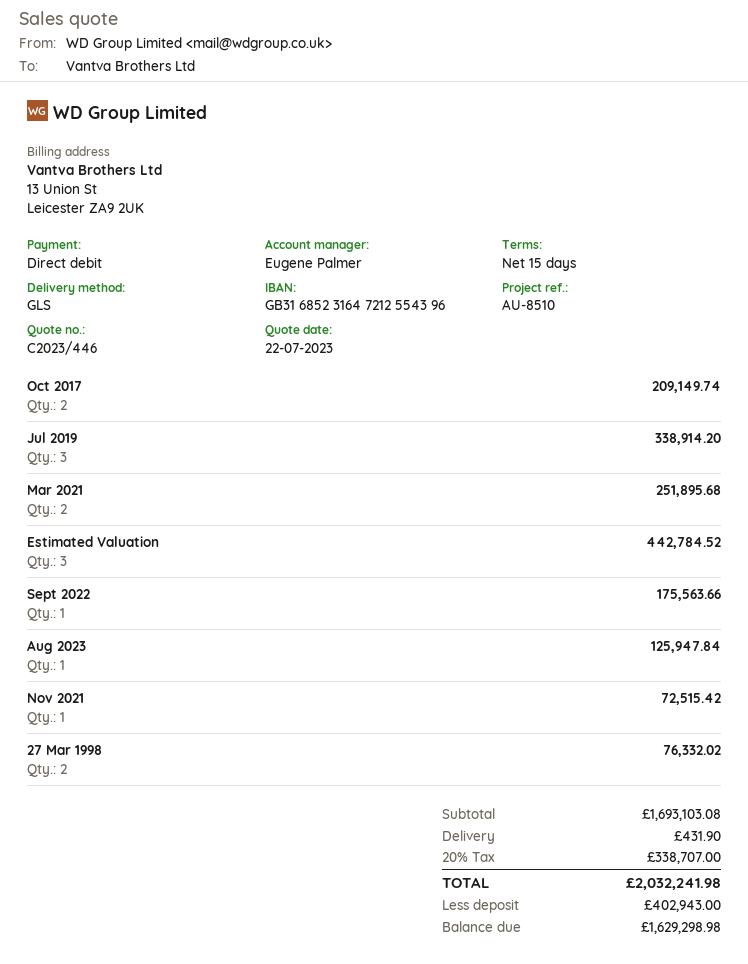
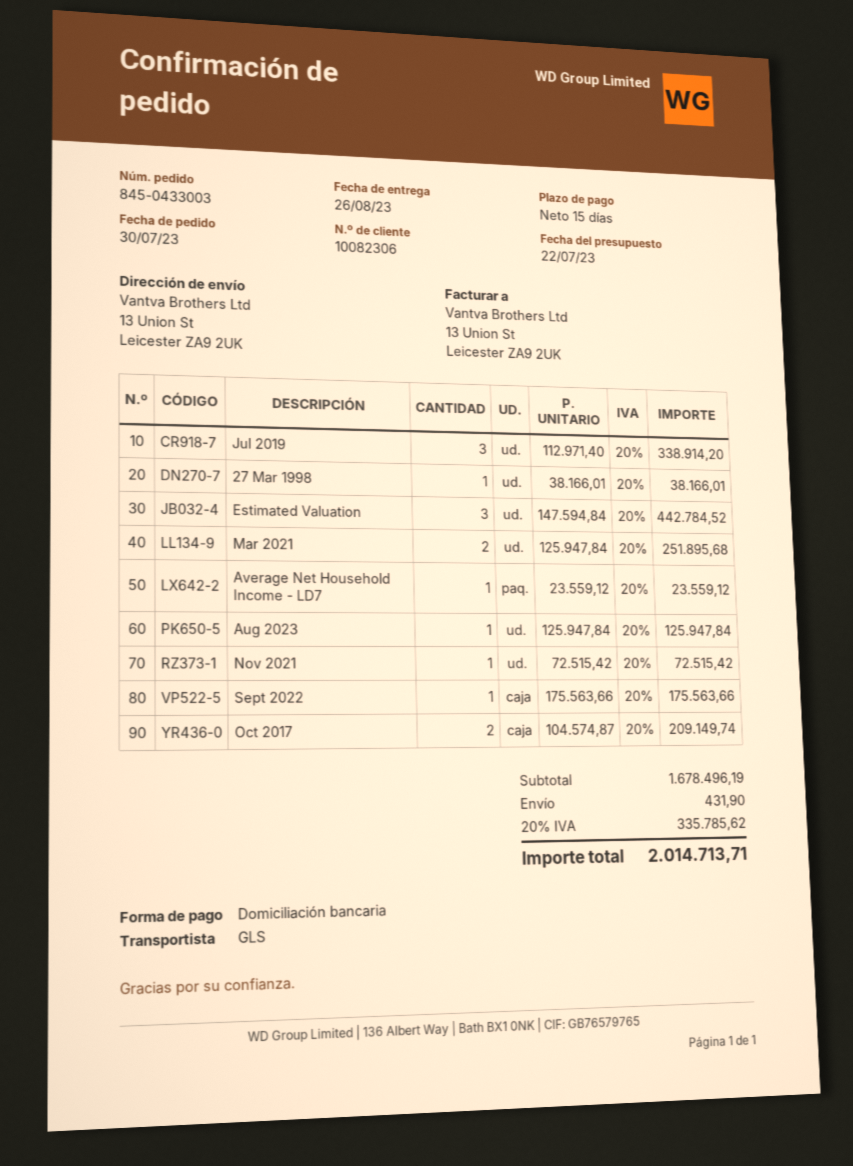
27 Mar 1998: 2 for 76332.02 -> 1 for 38166.01
Average Net Household Income - LD7: none -> 1 for 23559.12
subtotal: 1693103.08 -> 1678496.19
tax: 20% = 338707.00 -> 20% = 335785.62
total: 2032241.98 -> 2014713.71

